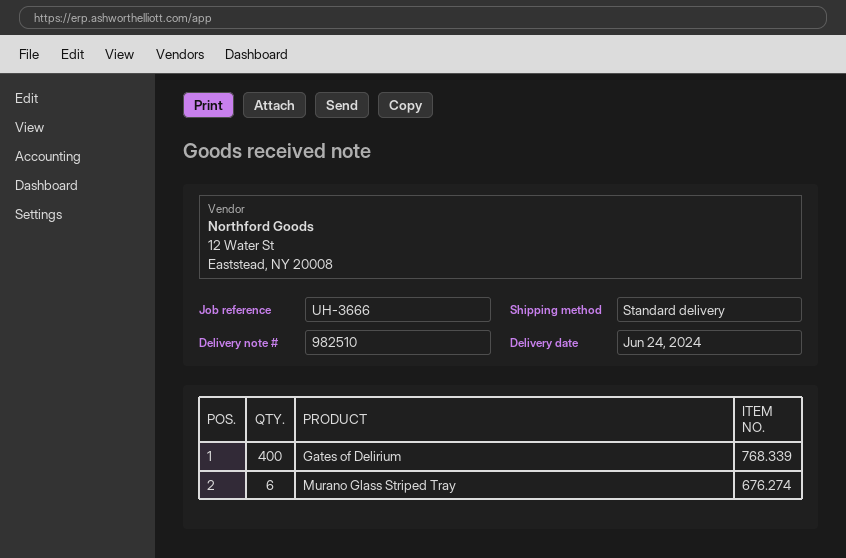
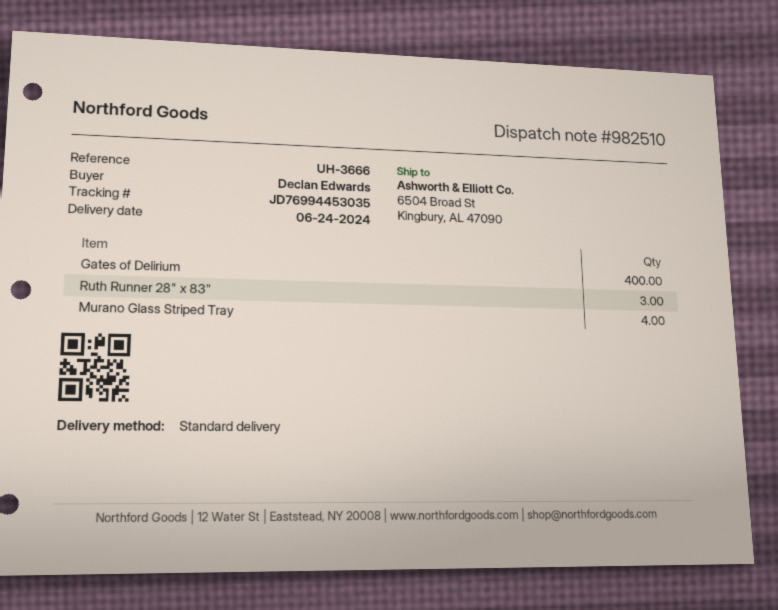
Murano Glass Striped Tray: 6 -> 4
Ruth Runner 28" x 83": none -> 3

